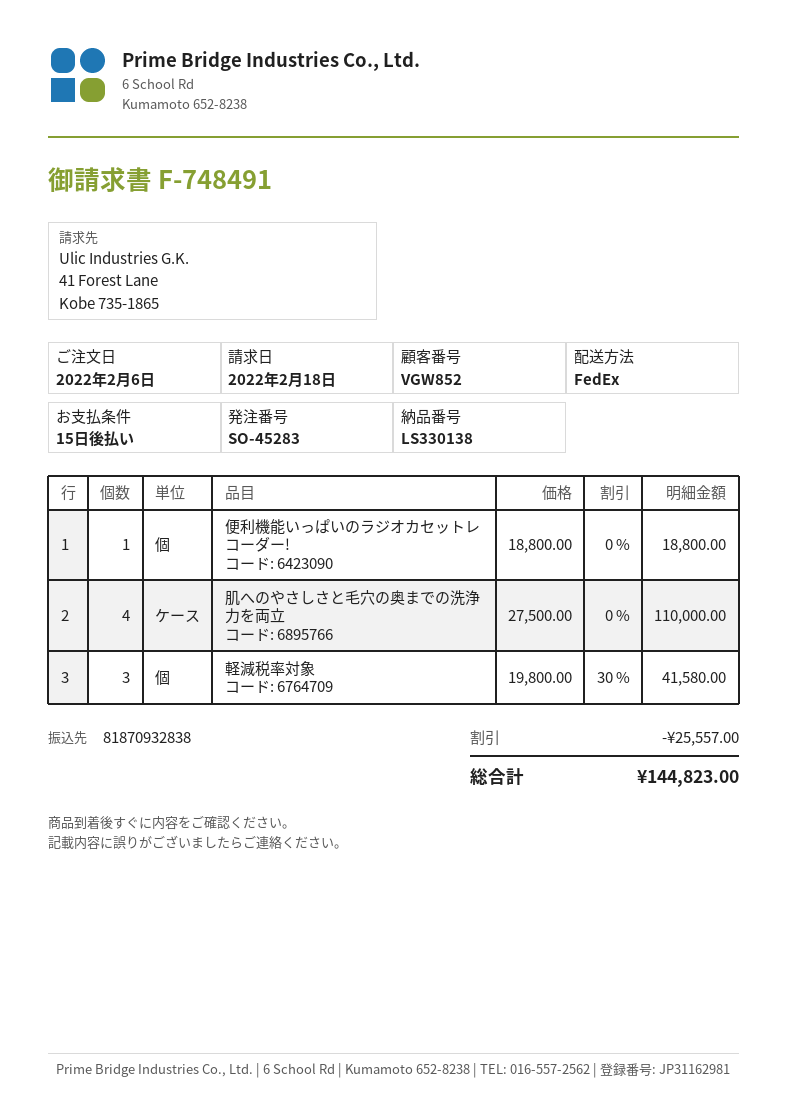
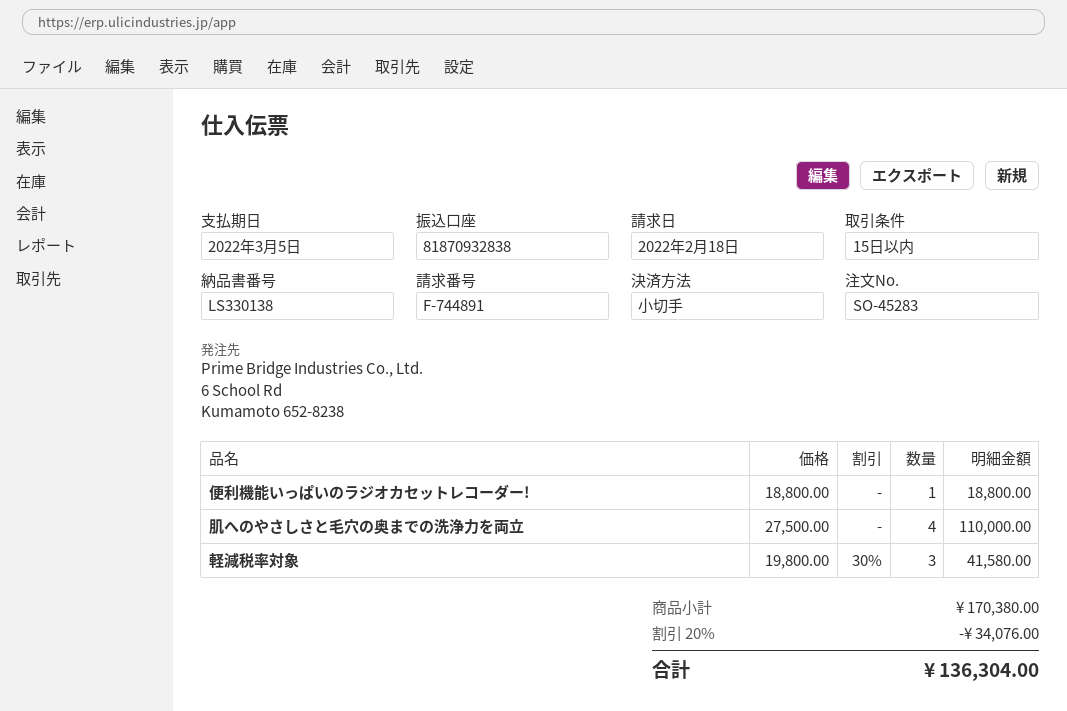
invoice number: F-748491 -> F-744891
discount: 25557.00 -> 34076.00
total: 144823.00 -> 136304.00

